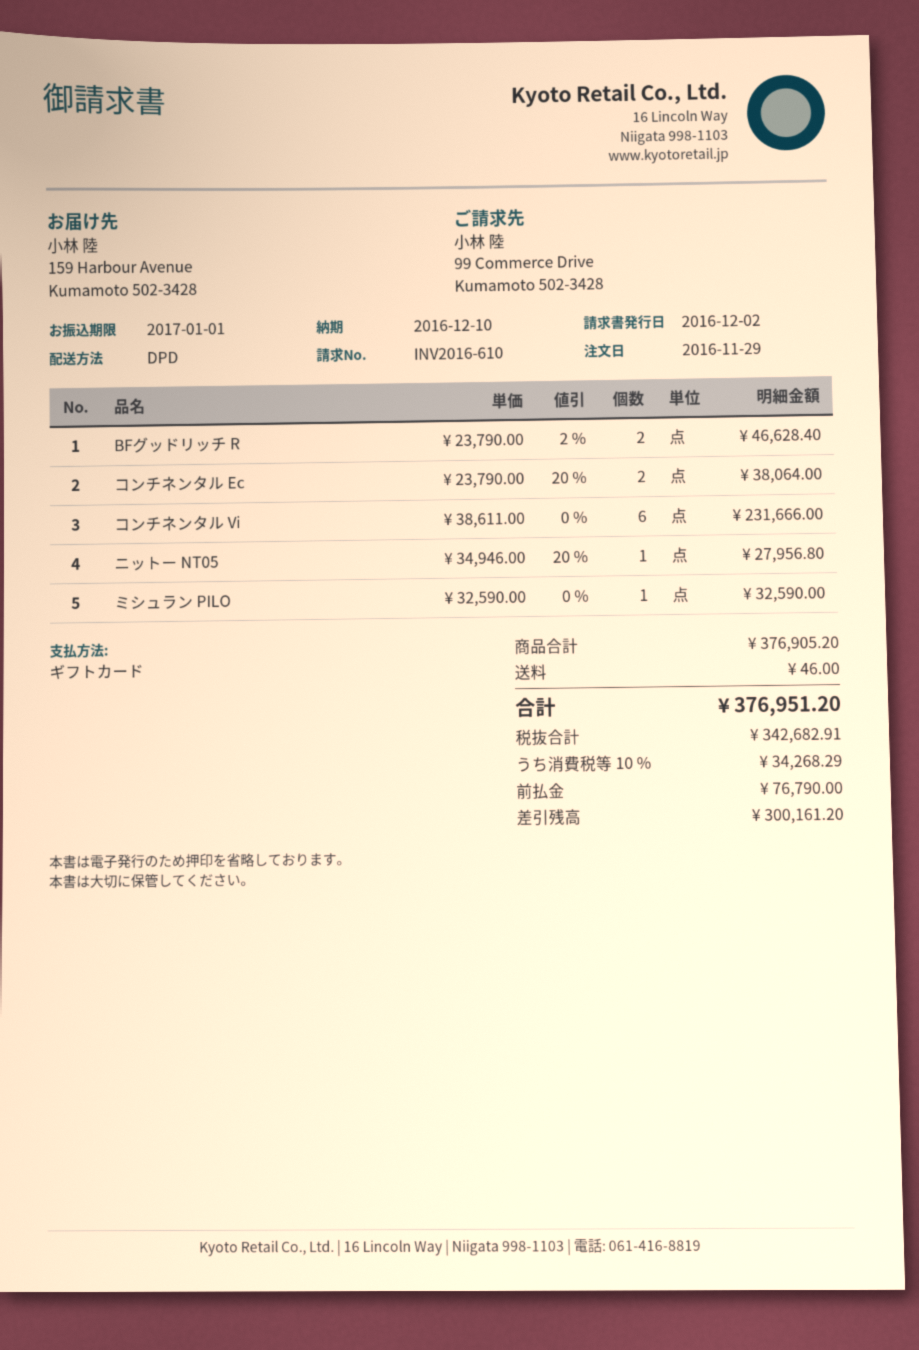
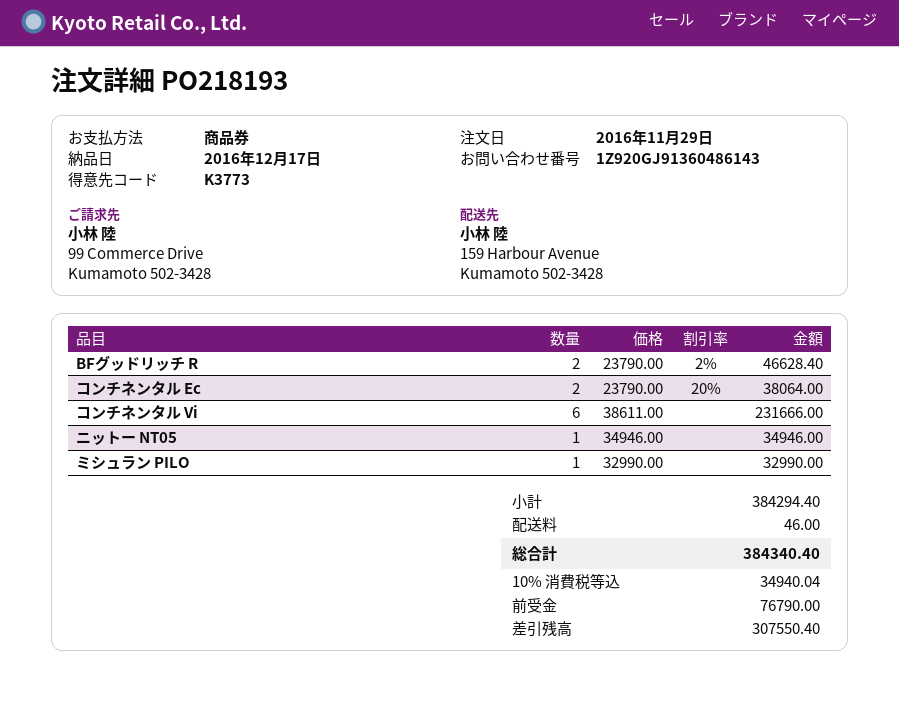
delivery date: 2016-12-10 -> 2016-12-17
ニットー NT05: 1 x 34946.00 - 20% = 27956.80 -> 1 x 34946.00 = 34946.00
ミシュラン PILO: 1 x 32590.00 = 32590.00 -> 1 x 32990.00 = 32990.00
subtotal: 376905.20 -> 384294.40
tax: 10% = 34268.29 -> 10% = 34940.04
total: 376951.20 -> 384340.40
balance: 300161.20 -> 307550.40

